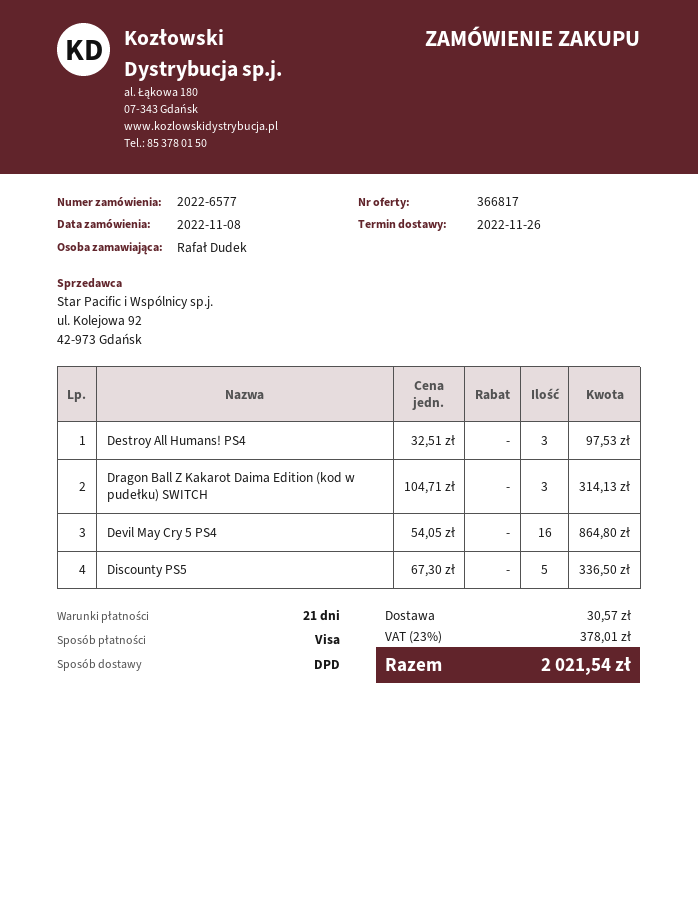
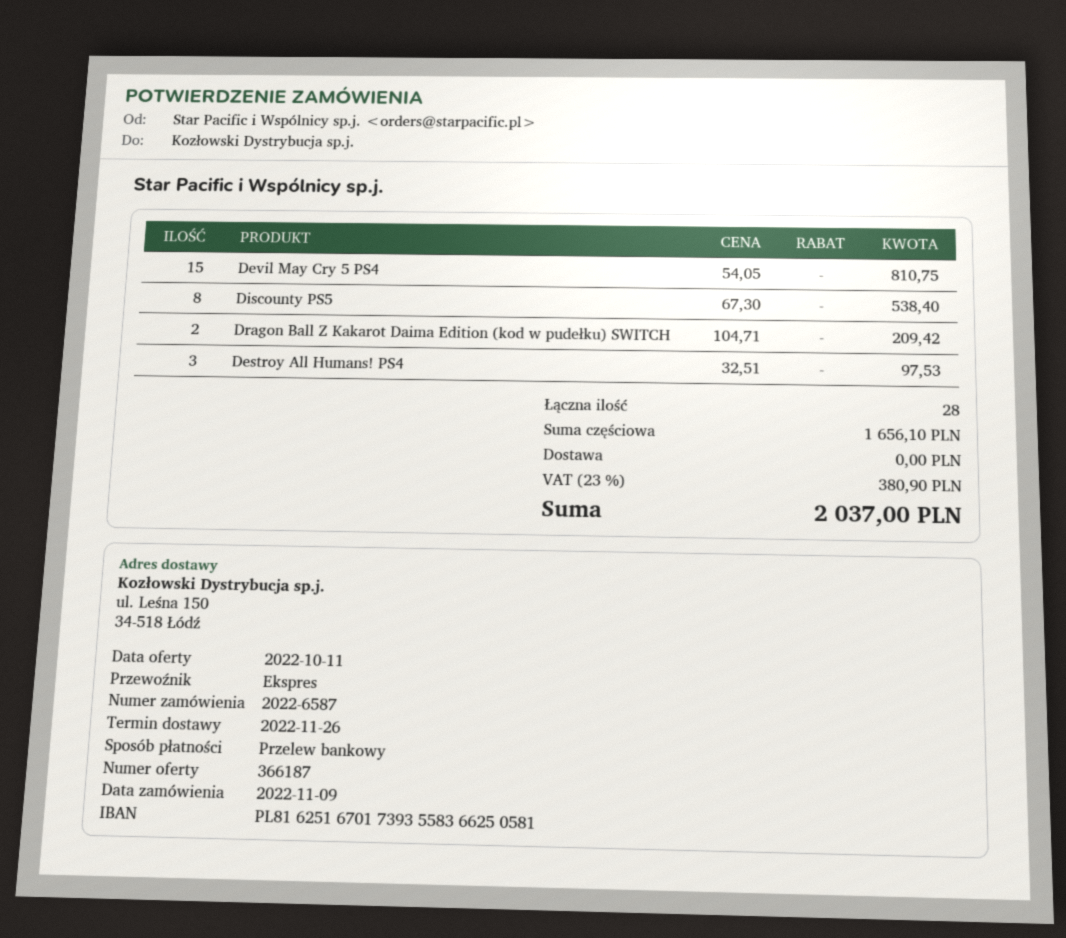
quote number: 366817 -> 366187
order number: 2022-6577 -> 2022-6587
order date: 2022-11-08 -> 2022-11-09
payment method: Visa -> bank transfer
shipping method: DPD -> express
Dragon Ball Z Kakarot Daima Edition (kod w pudełku) SWITCH: 3 x 104.71 = 314.13 -> 2 x 104.71 = 209.42
Devil May Cry 5 PS4: 16 x 54.05 = 864.80 -> 15 x 54.05 = 810.75
Discounty PS5: 5 x 67.30 = 336.50 -> 8 x 67.30 = 538.40
shipping: 30.57 -> 0.00
tax: 23% = 378.01 -> 23% = 380.90
total: 2021.54 -> 2037.00

